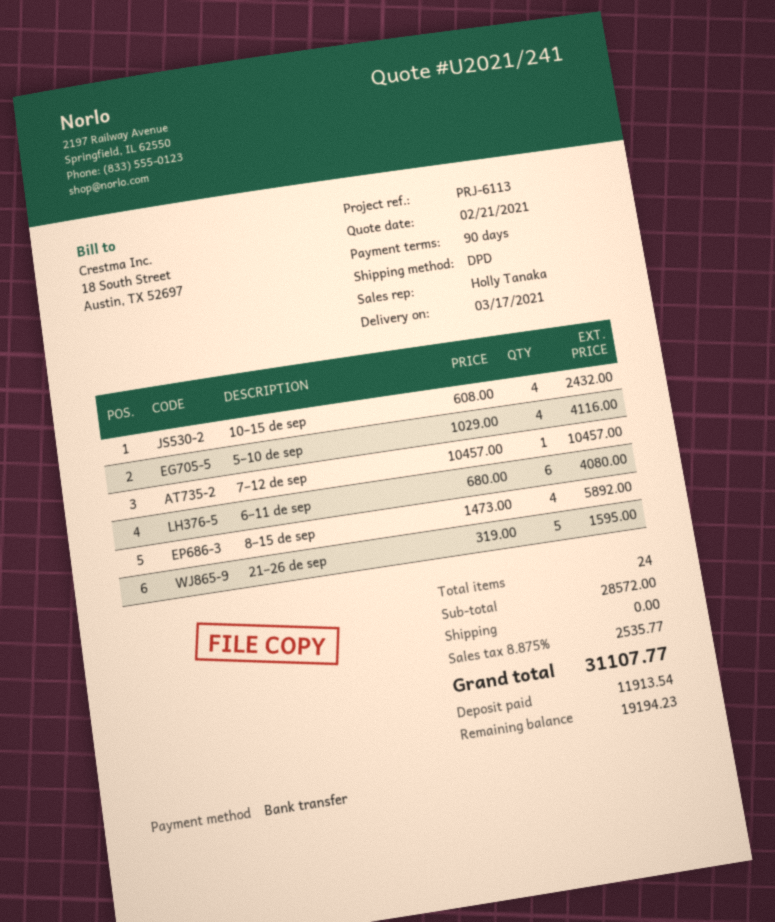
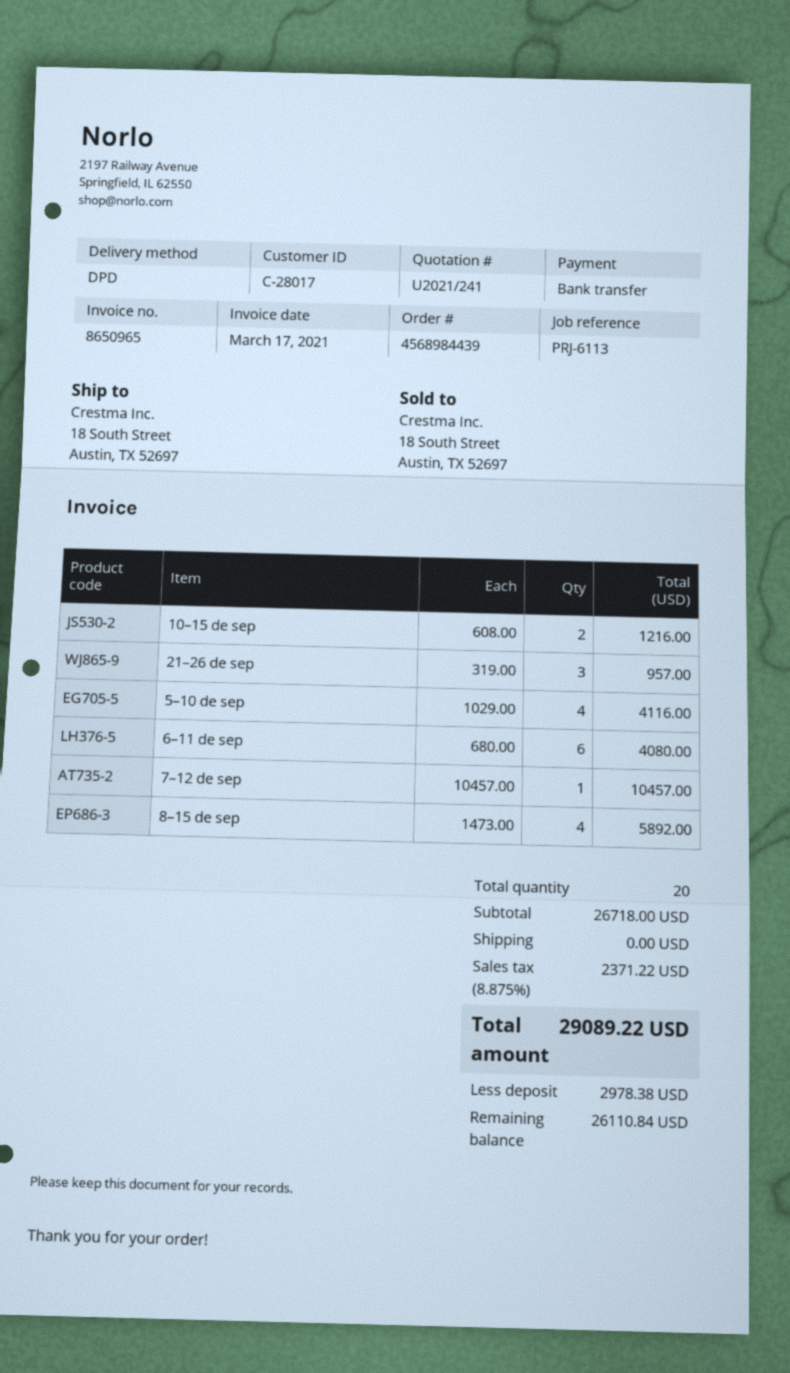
10–15 de sep: 4 x 608.00 = 2432.00 -> 2 x 608.00 = 1216.00
21–26 de sep: 5 x 319.00 = 1595.00 -> 3 x 319.00 = 957.00
total quantity: 24 -> 20
subtotal: 28572.00 -> 26718.00
tax: 8.875% = 2535.77 -> 8.875% = 2371.22
total: 31107.77 -> 29089.22
deposit: 11913.54 -> 2978.38
balance: 19194.23 -> 26110.84

